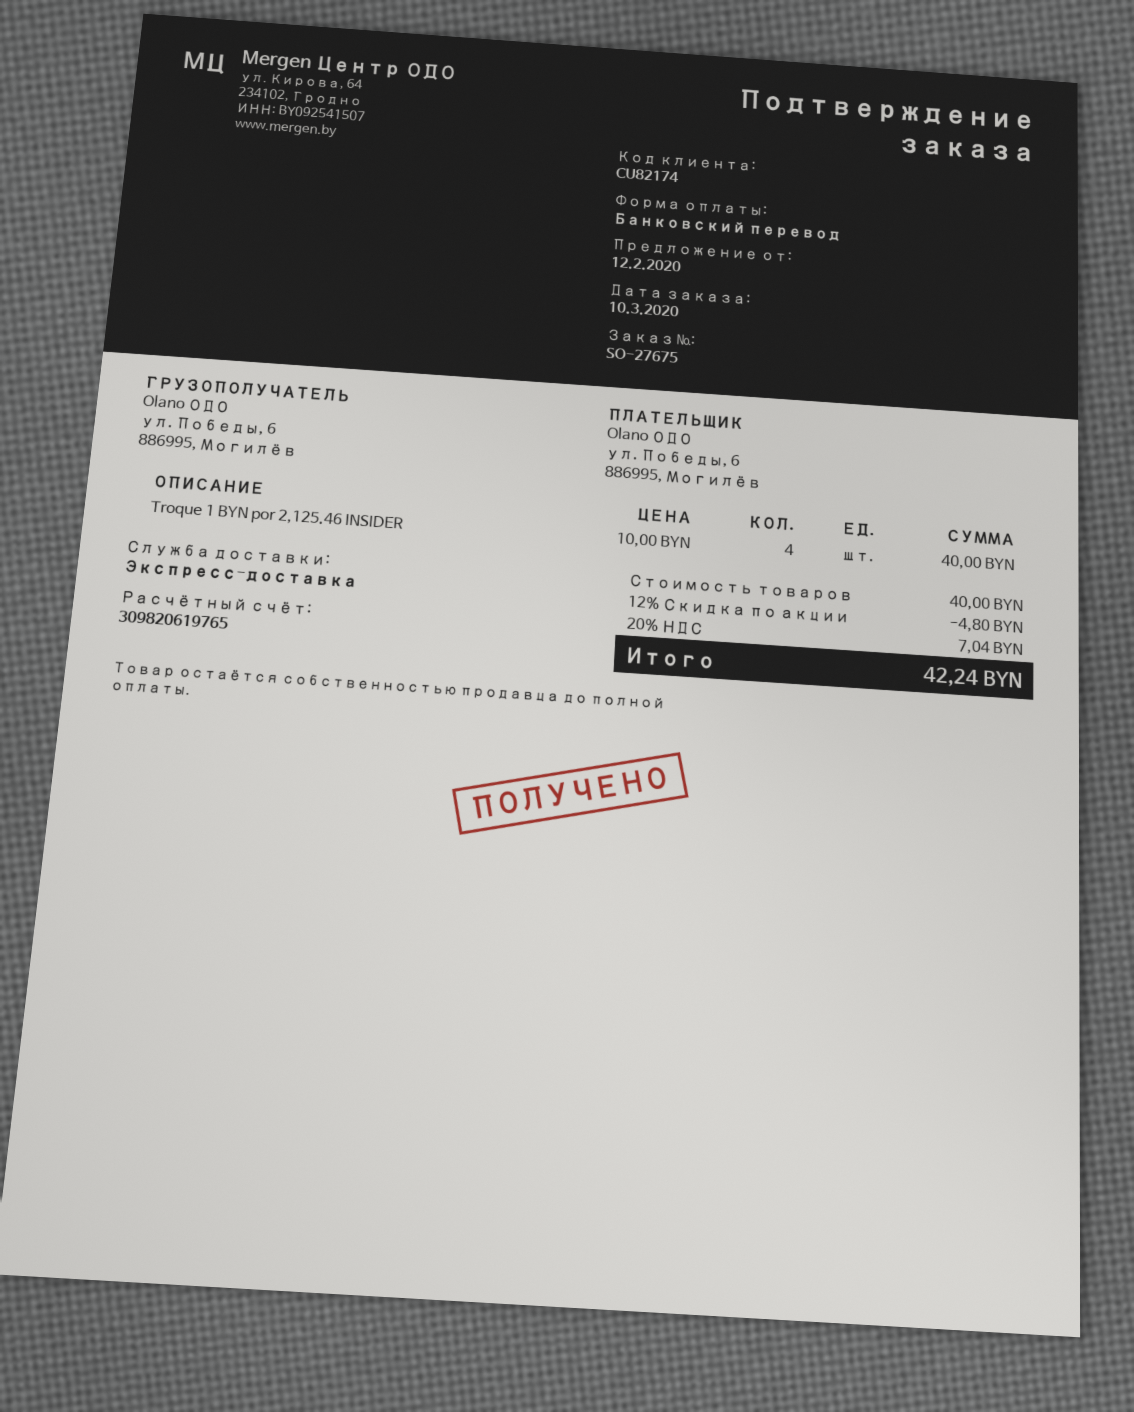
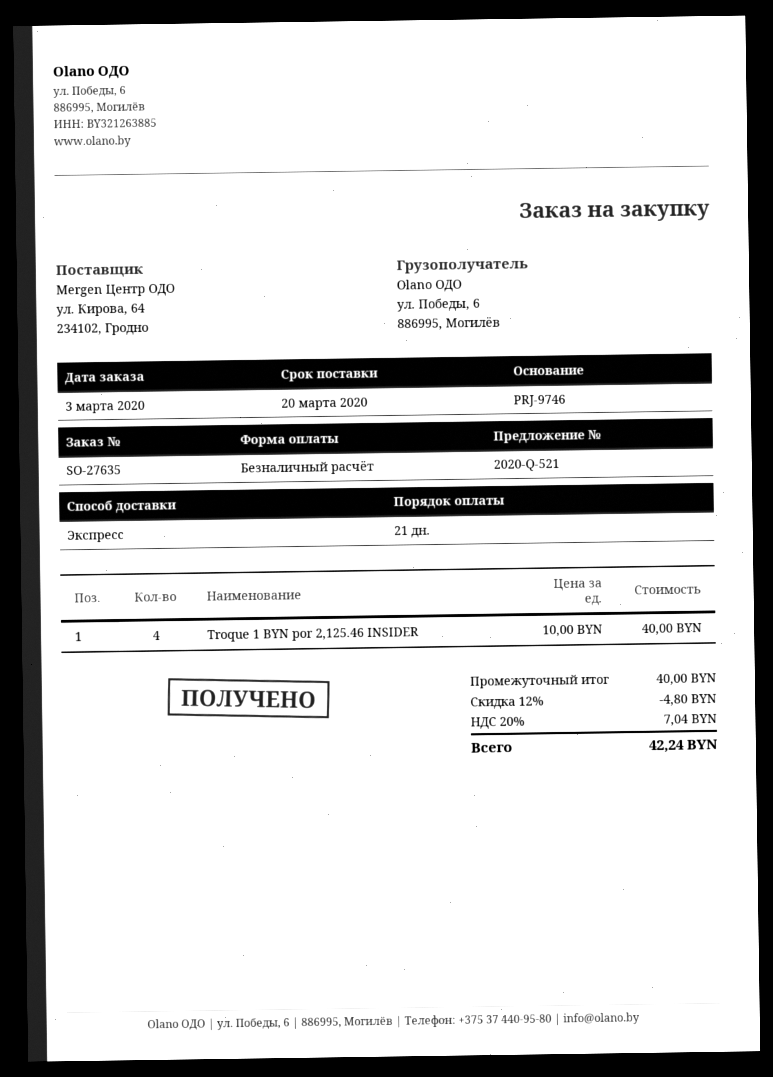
order number: SO-27675 -> SO-27635
order date: 2020-03-10 -> 2020-03-03

